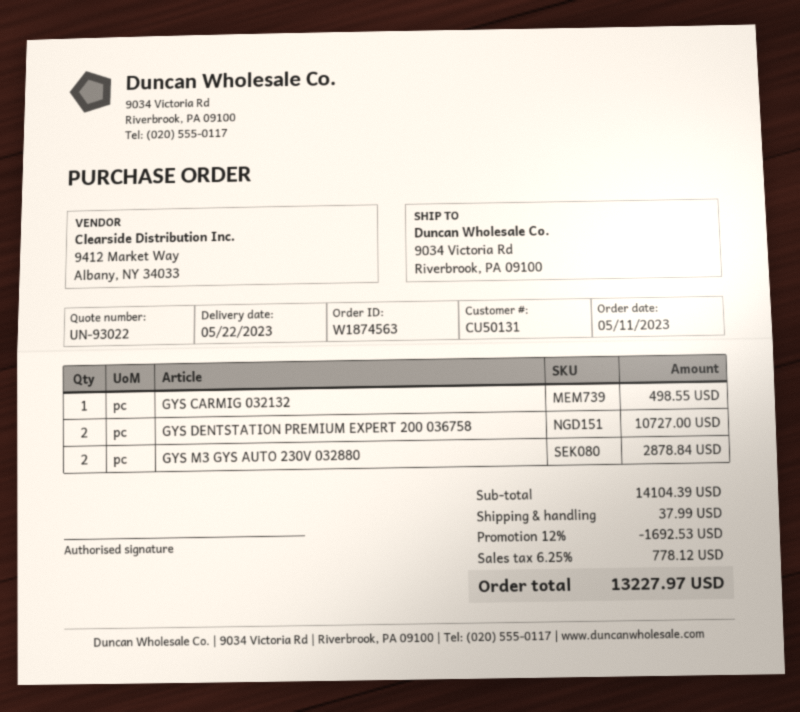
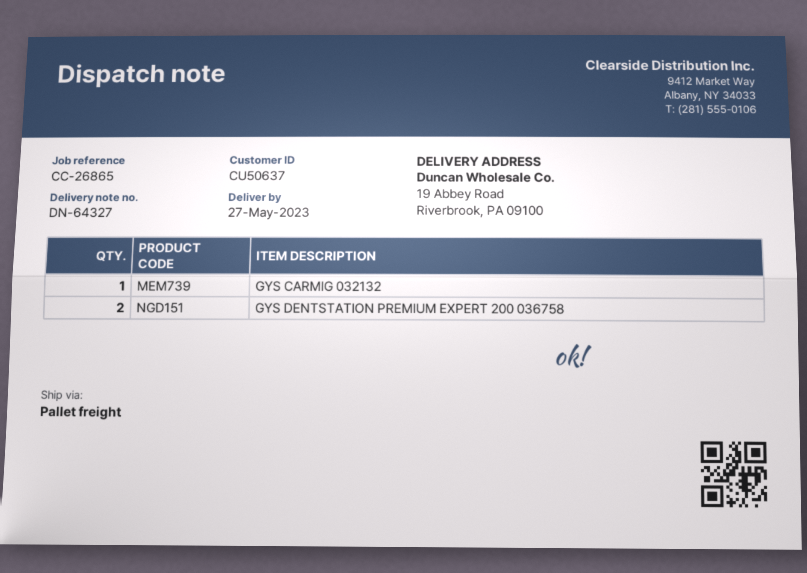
delivery date: 2023-05-22 -> 2023-05-27
customer number: CU50131 -> CU50637
ship to: 9034 Victoria Rd, Riverbrook, PA 09100 -> 19 Abbey Road, Riverbrook, PA 09100
GYS M3 GYS AUTO 230V 032880: 2 -> none

